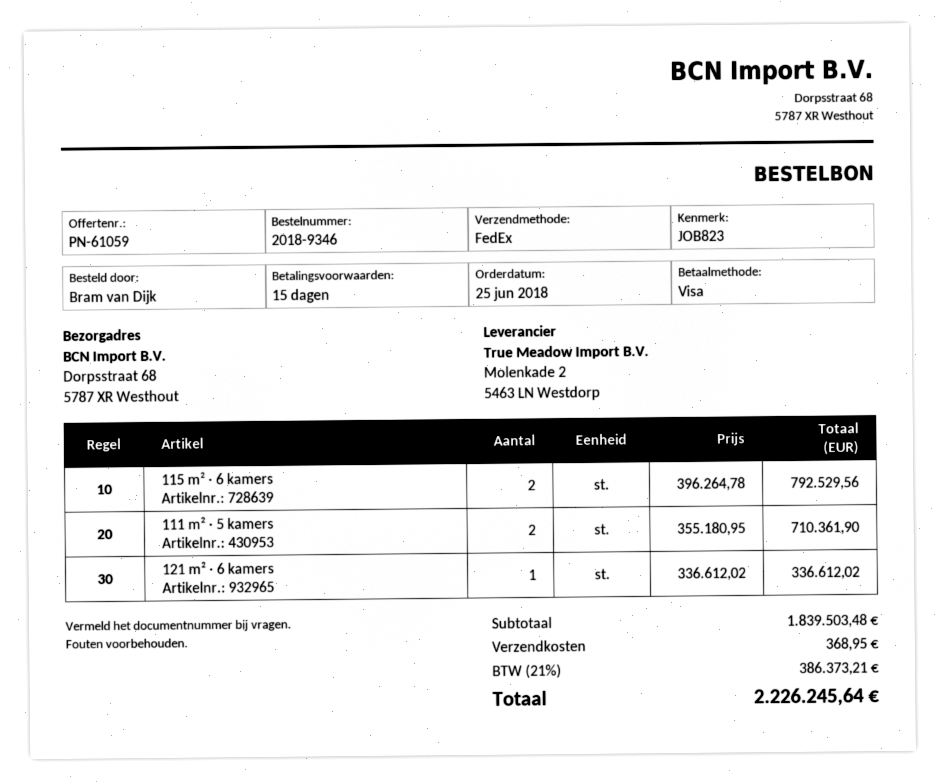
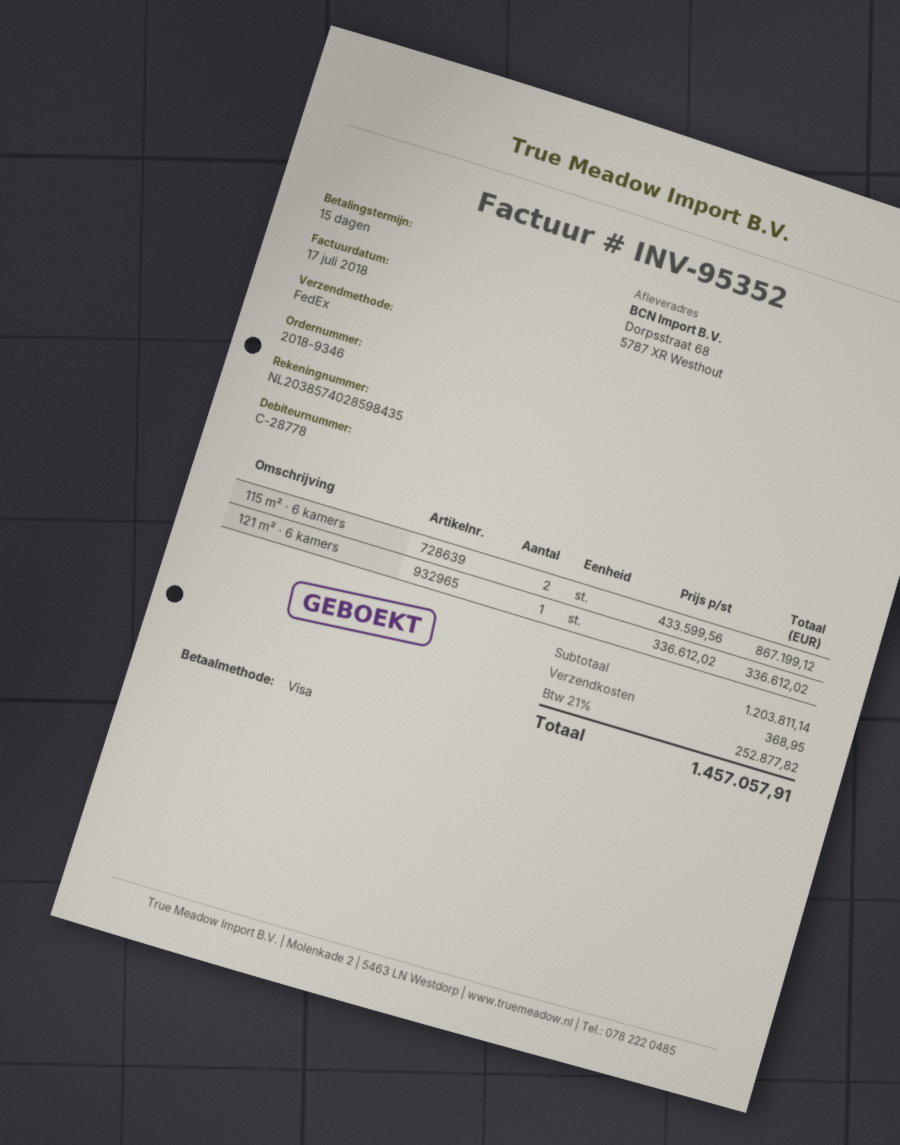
115 m² · 6 kamers: 2 x 396264.78 = 792529.56 -> 2 x 433599.56 = 867199.12
111 m² · 5 kamers: 2 x 355180.95 = 710361.90 -> none
subtotal: 1839503.48 -> 1203811.14
tax: 21% = 386373.21 -> 21% = 252877.82
total: 2226245.64 -> 1457057.91

